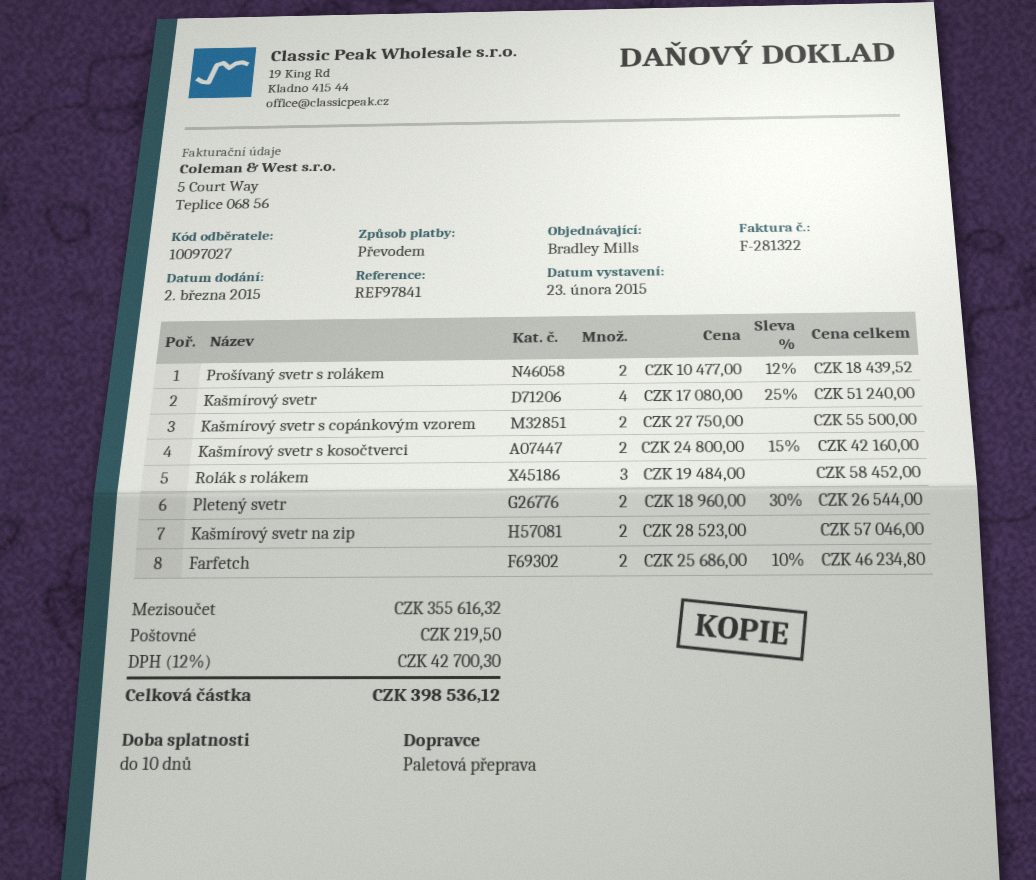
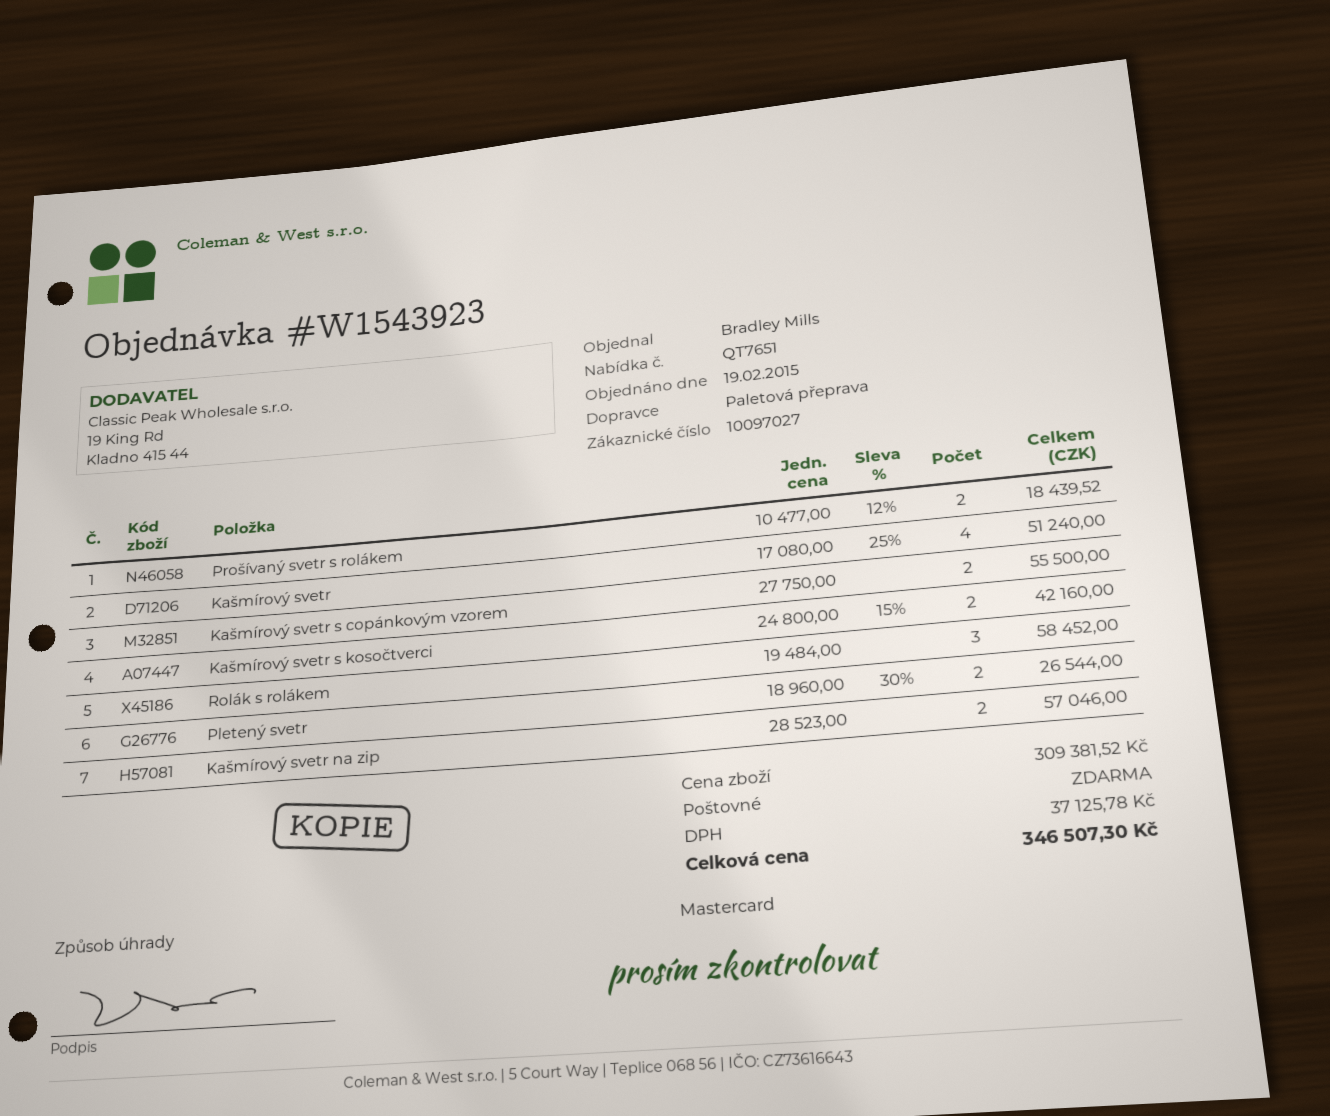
payment method: bank transfer -> Mastercard
Farfetch: 2 x 25686.00 - 10% = 46234.80 -> none
subtotal: 355616.32 -> 309381.52
shipping: 219.50 -> 0.00
tax: 42700.30 -> 37125.78
total: 398536.12 -> 346507.30

